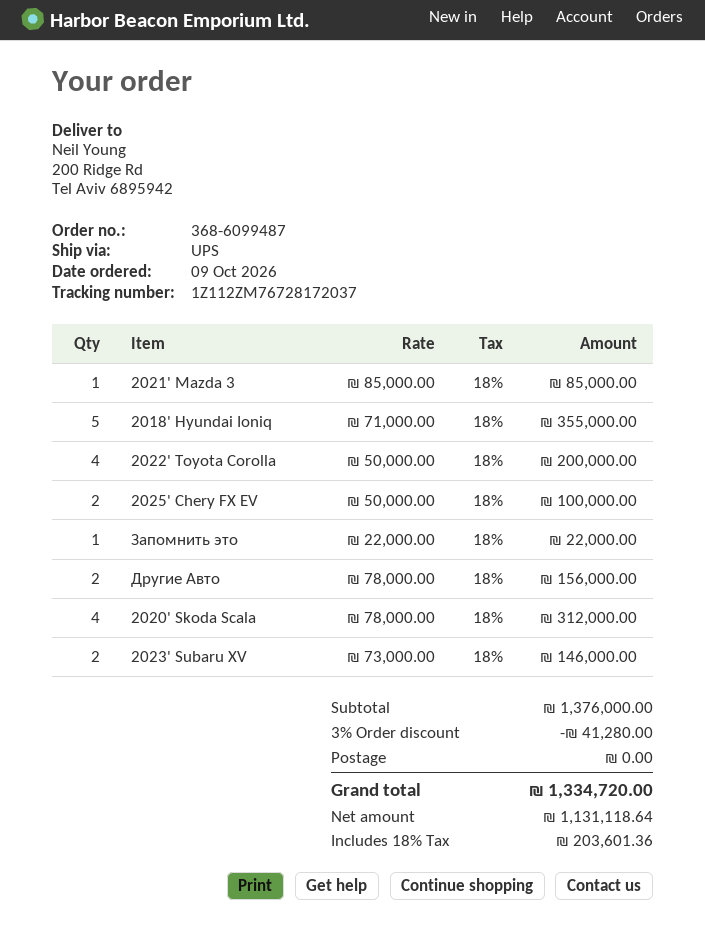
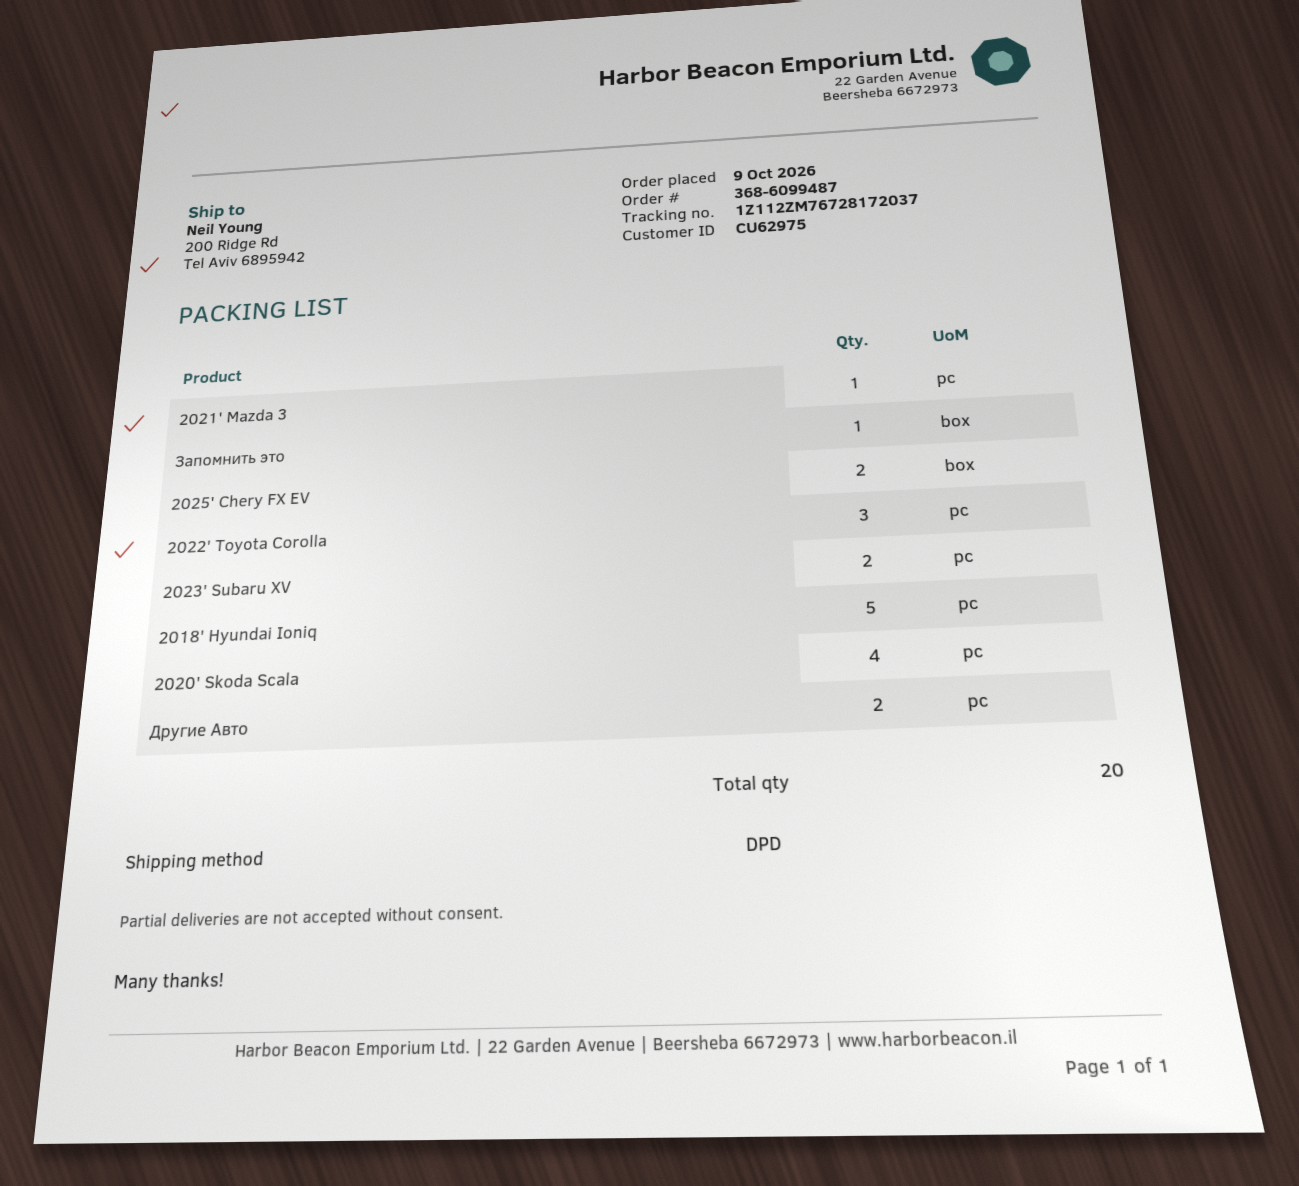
shipping method: UPS -> DPD
2022' Toyota Corolla: 4 -> 3

